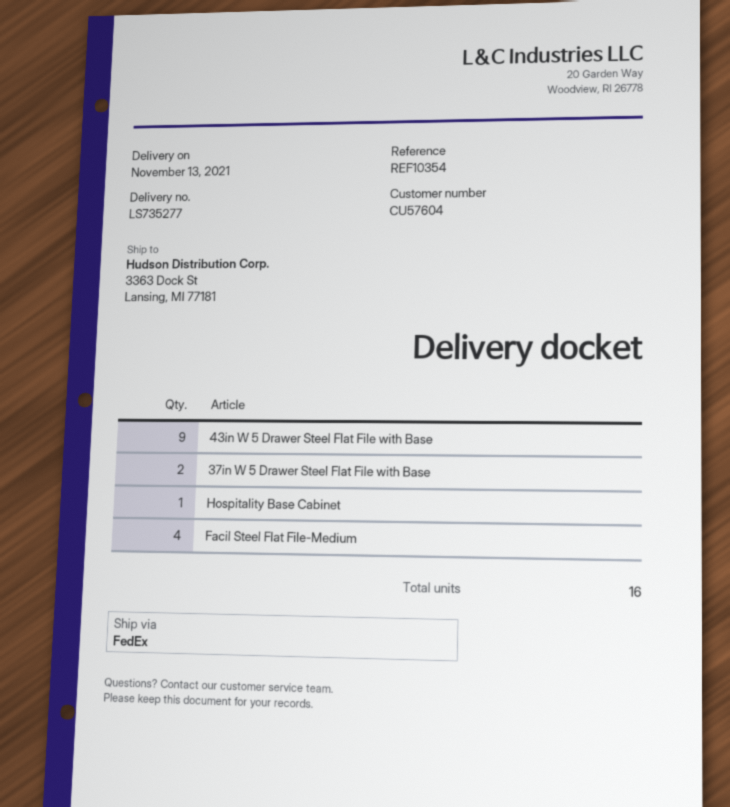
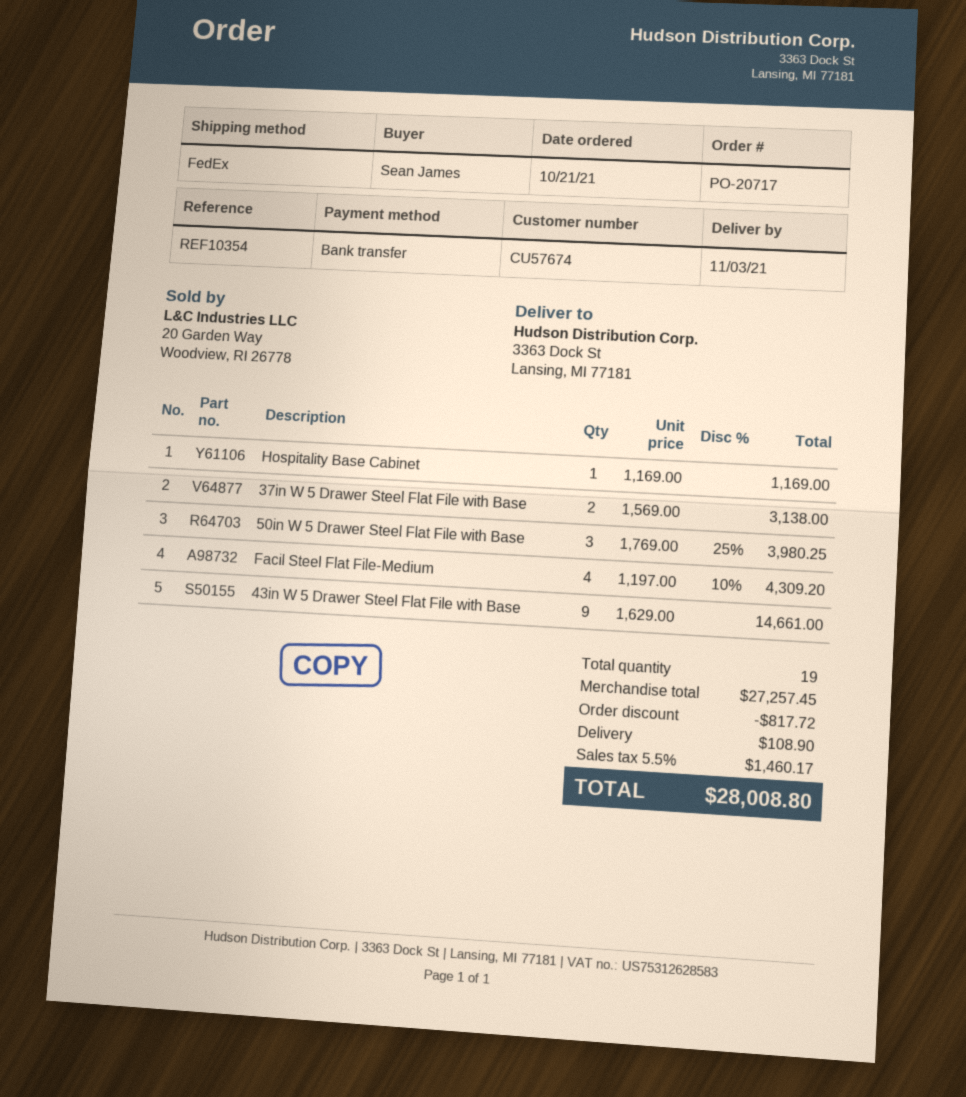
delivery date: 2021-11-13 -> 2021-11-03
customer number: CU57604 -> CU57674
50in W 5 Drawer Steel Flat File with Base: none -> 3
total quantity: 16 -> 19

